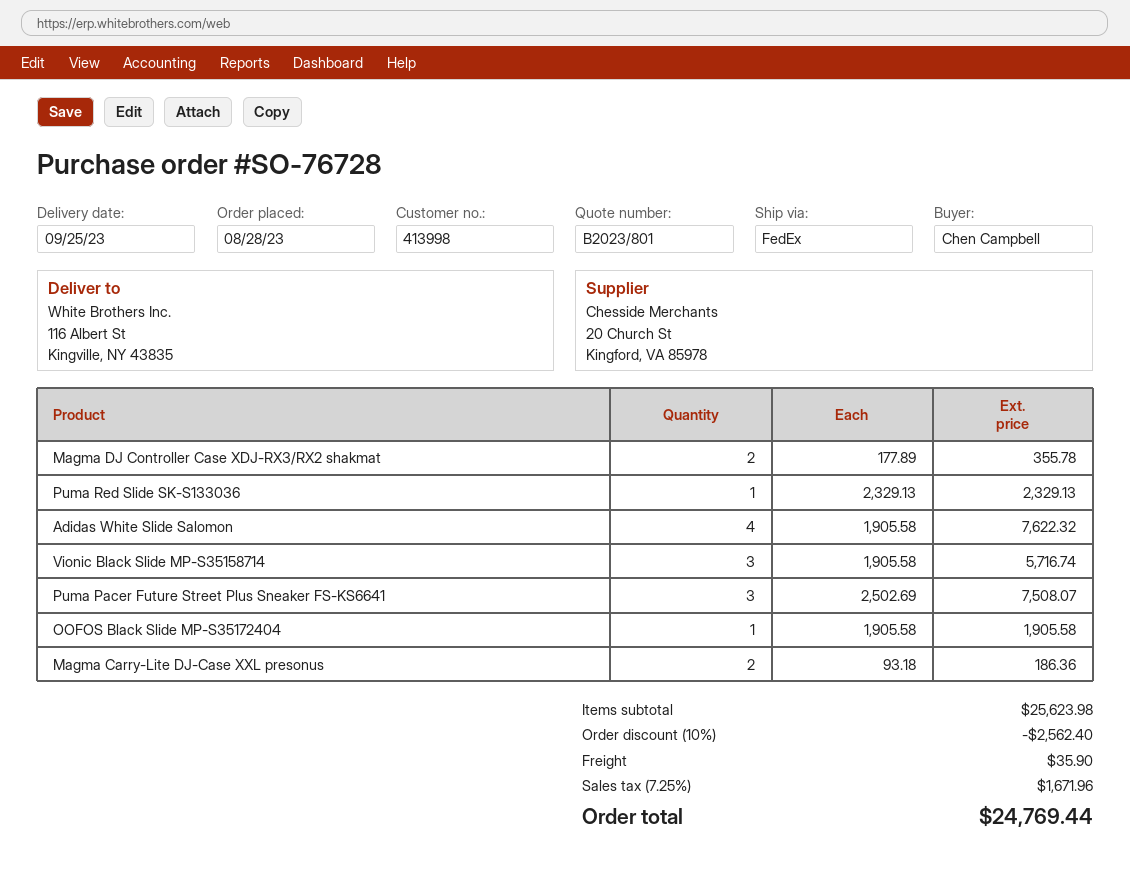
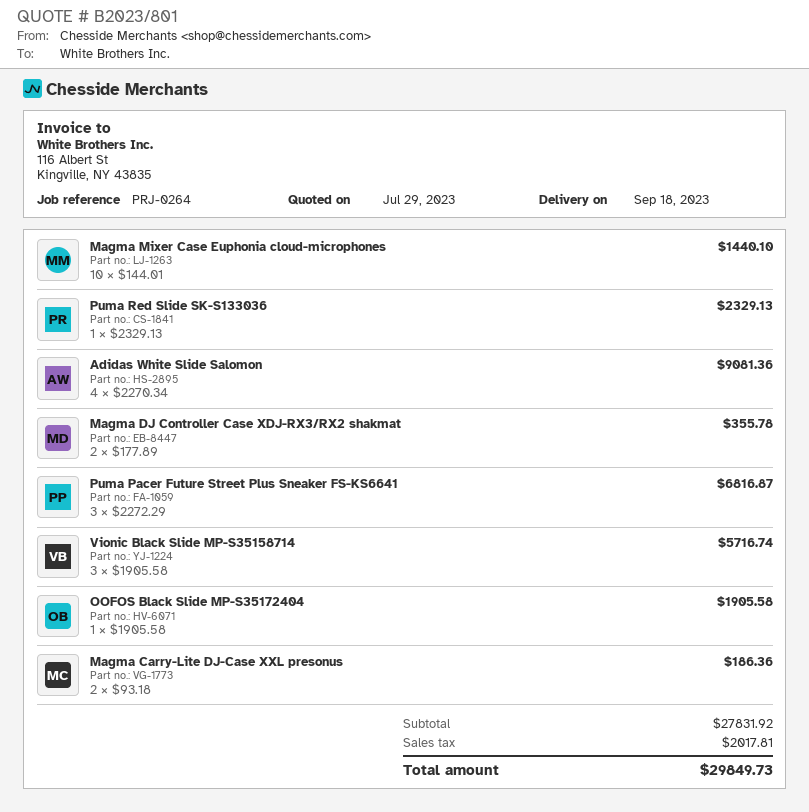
delivery date: 2023-09-25 -> 2023-09-18
Adidas White Slide Salomon: 4 x 1905.58 = 7622.32 -> 4 x 2270.34 = 9081.36
Puma Pacer Future Street Plus Sneaker FS-KS6641: 3 x 2502.69 = 7508.07 -> 3 x 2272.29 = 6816.87
Magma Mixer Case Euphonia cloud-microphones: none -> 10 x 144.01 = 1440.10
subtotal: 25623.98 -> 27831.92
discount: 10% = 2562.40 -> none
shipping: 35.90 -> none
tax: 1671.96 -> 2017.81
total: 24769.44 -> 29849.73

